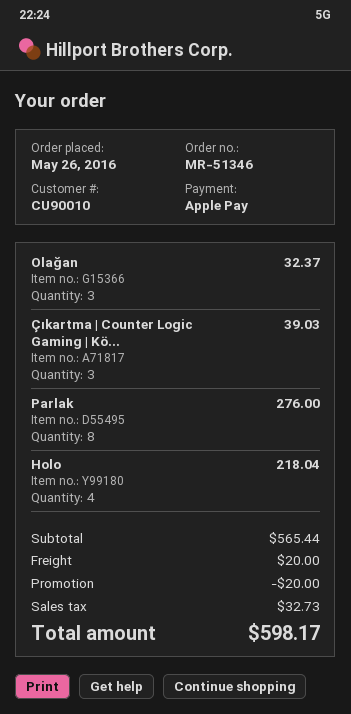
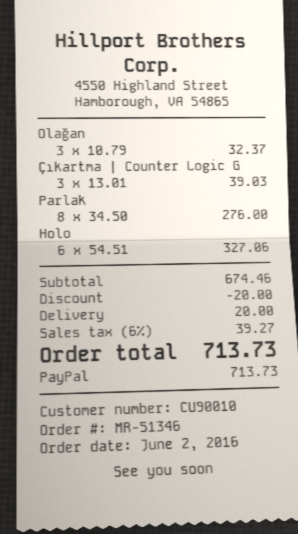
order date: 2016-05-26 -> 2016-06-02
payment method: Apple Pay -> PayPal
Holo: 4 for 218.04 -> 6 for 327.06
subtotal: 565.44 -> 674.46
tax: 32.73 -> 39.27
total: 598.17 -> 713.73

